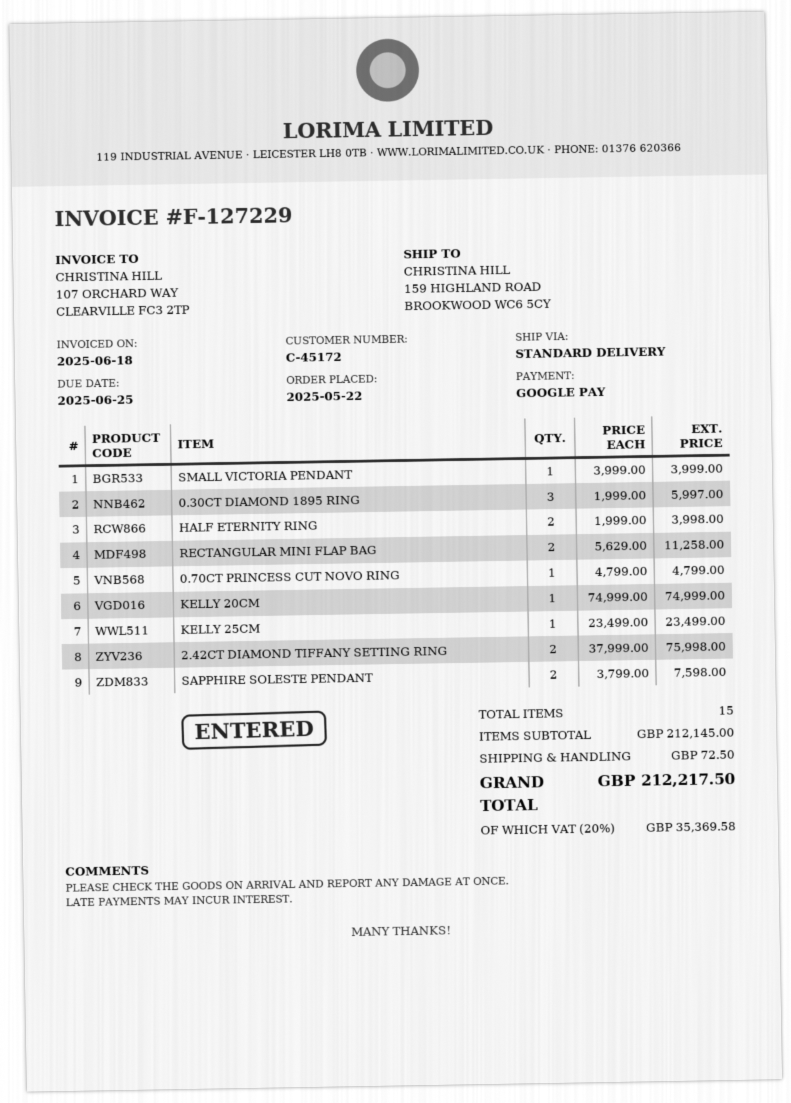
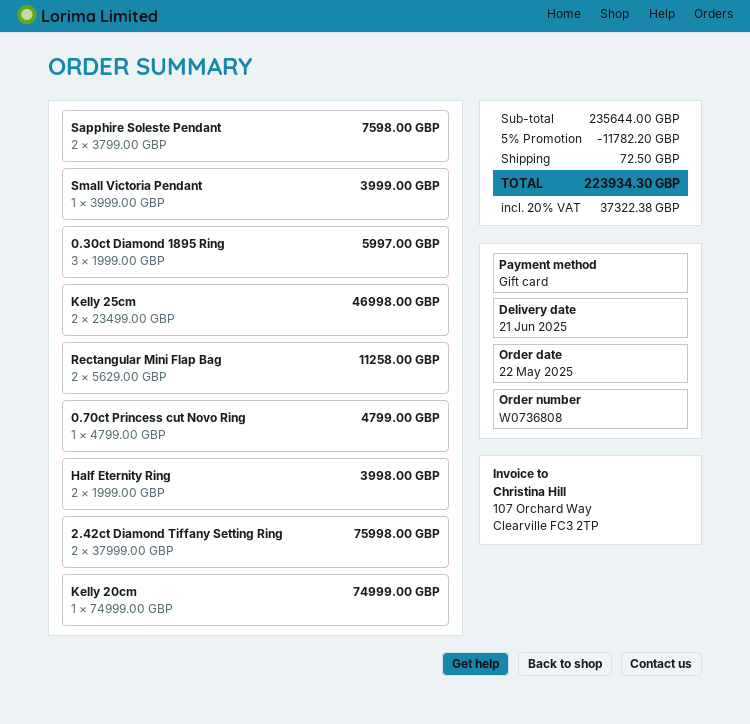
payment method: Google Pay -> gift card
KELLY 25CM: 1 x 23499.00 = 23499.00 -> 2 x 23499.00 = 46998.00
subtotal: 212145.00 -> 235644.00
discount: none -> 5% = 11782.20
tax: 20% = 35369.58 -> 20% = 37322.38
total: 212217.50 -> 223934.30

